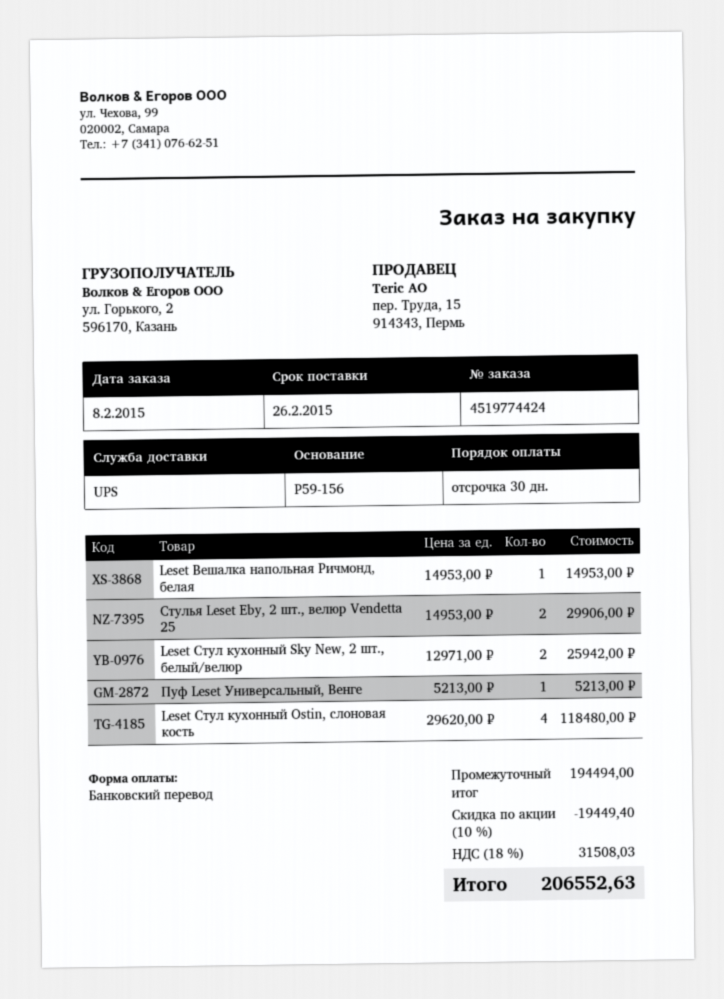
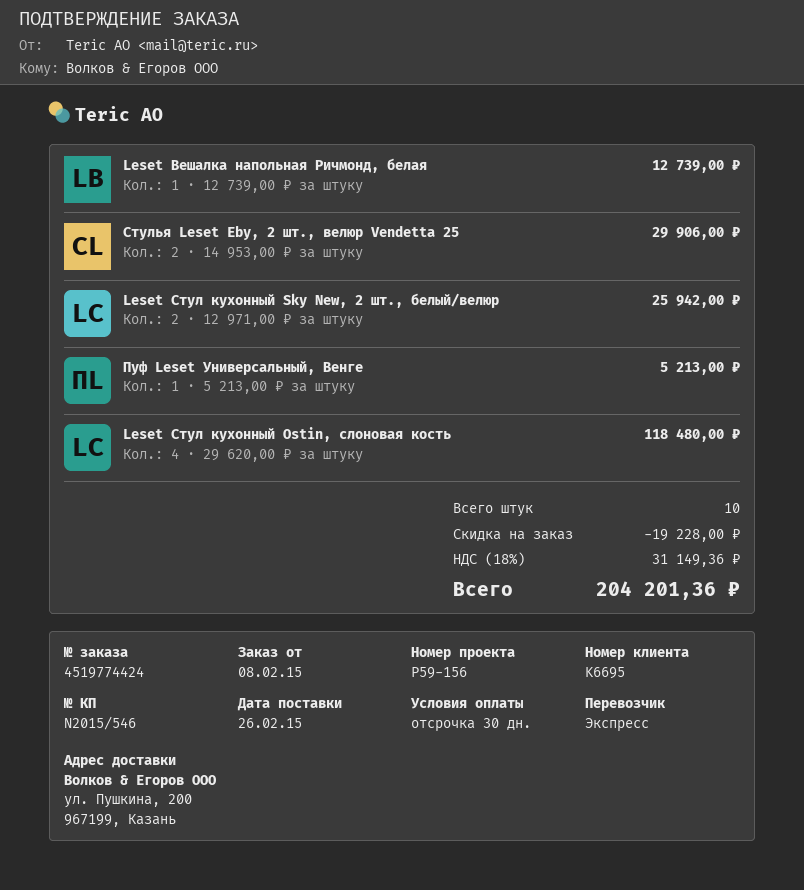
shipping method: UPS -> express
ship to: ул. Горького, 2, 596170, Казань -> ул. Пушкина, 200, 967199, Казань
Leset Вешалка напольная Ричмонд, белая: 1 x 14953.00 = 14953.00 -> 1 x 12739.00 = 12739.00
discount: 19449.40 -> 19228.00
tax: 18% = 31508.03 -> 18% = 31149.36
total: 206552.63 -> 204201.36

